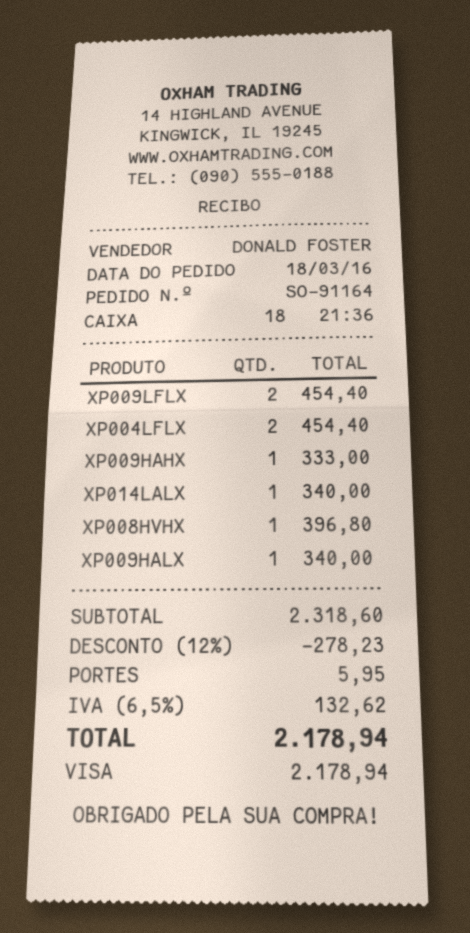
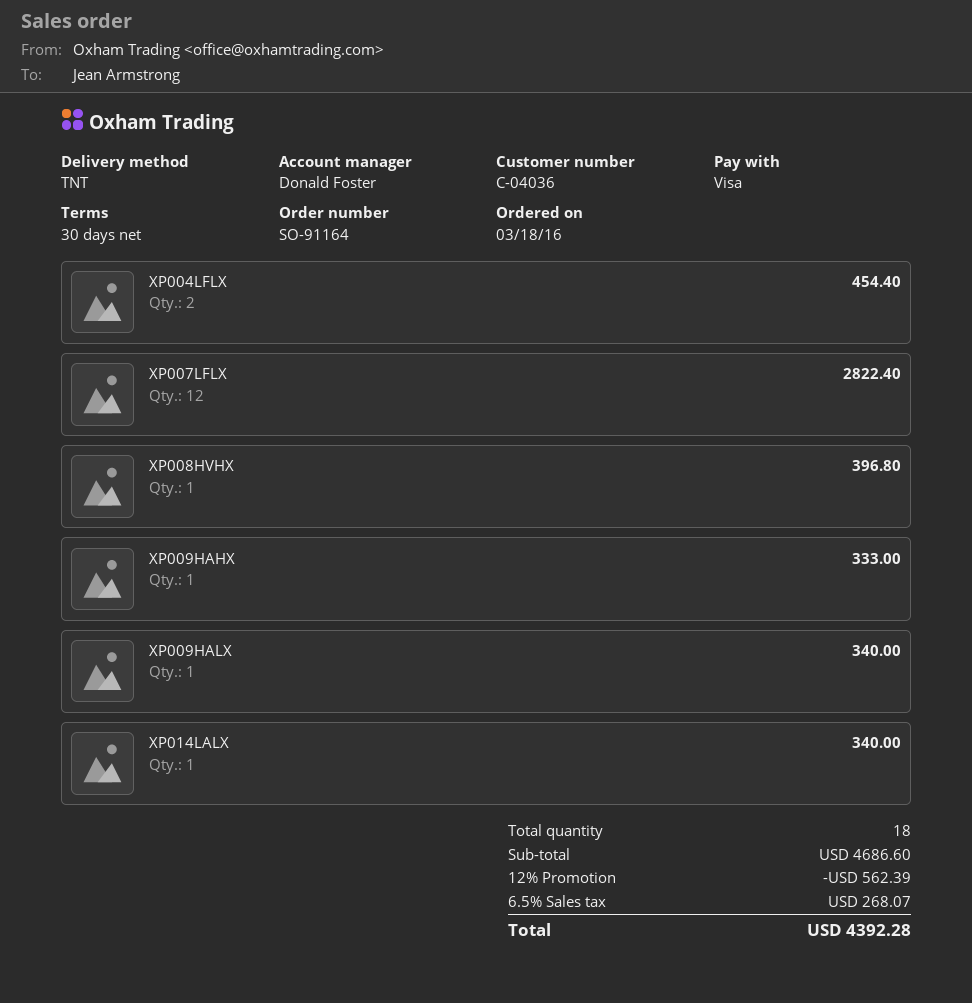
XP009LFLX: 2 for 454.40 -> none
XP007LFLX: none -> 12 for 2822.40
subtotal: 2318.60 -> 4686.60
discount: 12% = 278.23 -> 12% = 562.39
shipping: 5.95 -> none
tax: 6.5% = 132.62 -> 6.5% = 268.07
total: 2178.94 -> 4392.28

